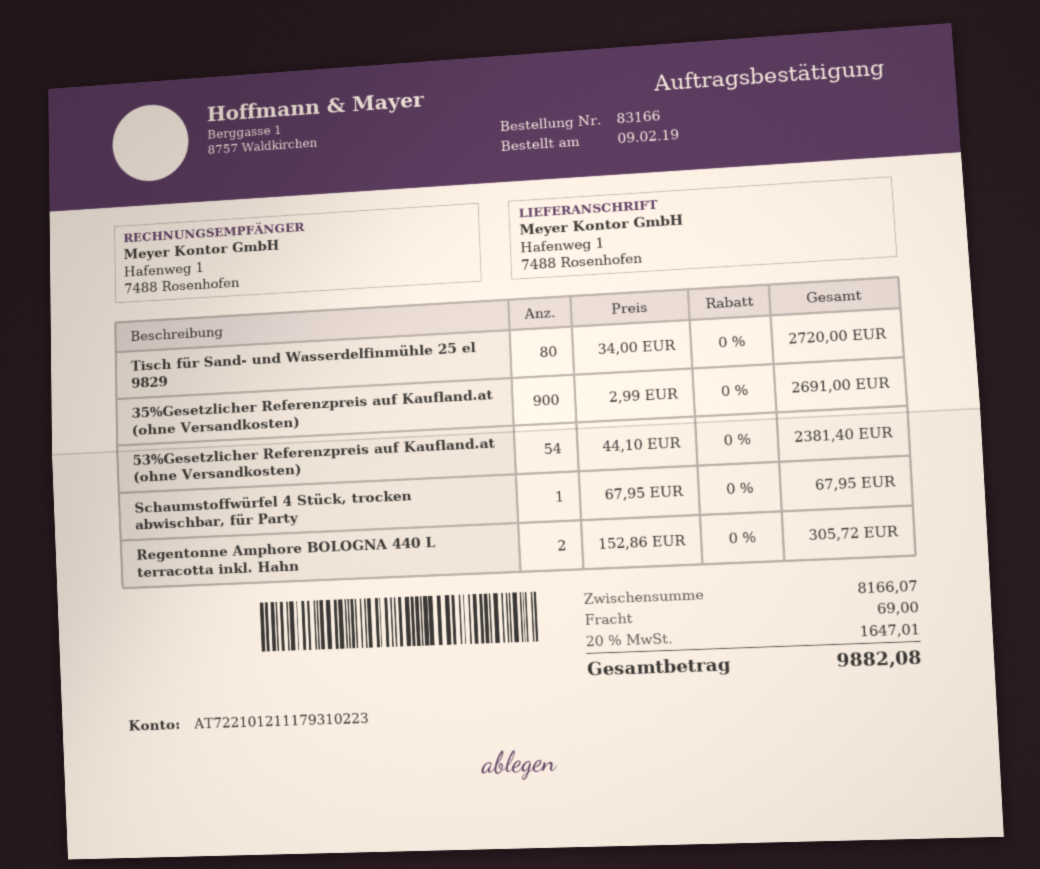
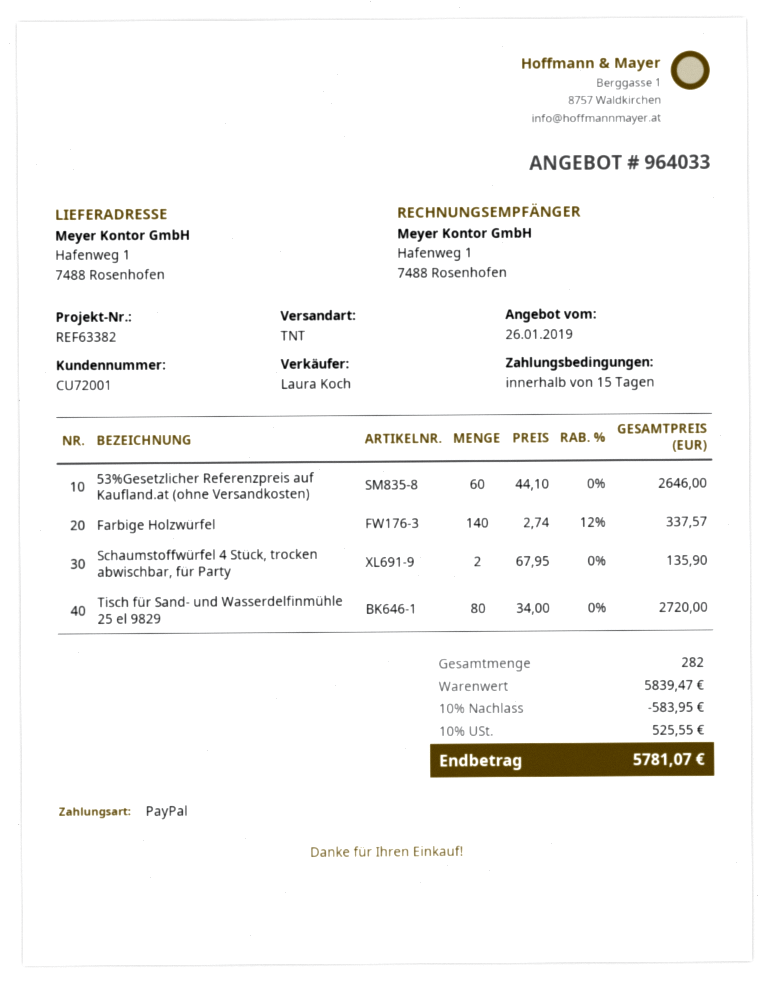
35%Gesetzlicher Referenzpreis auf Kaufland.at (ohne Versandkosten): 900 x 2.99 = 2691.00 -> none
53%Gesetzlicher Referenzpreis auf Kaufland.at (ohne Versandkosten): 54 x 44.10 = 2381.40 -> 60 x 44.10 = 2646.00
Schaumstoffwürfel 4 Stück, trocken abwischbar, für Party: 1 x 67.95 = 67.95 -> 2 x 67.95 = 135.90
Regentonne Amphore BOLOGNA 440 L terracotta inkl. Hahn: 2 x 152.86 = 305.72 -> none
Farbige Holzwürfel: none -> 140 x 2.74 - 12% = 337.57
subtotal: 8166.07 -> 5839.47
discount: none -> 10% = 583.95
shipping: 69.00 -> none
tax: 20% = 1647.01 -> 10% = 525.55
total: 9882.08 -> 5781.07

